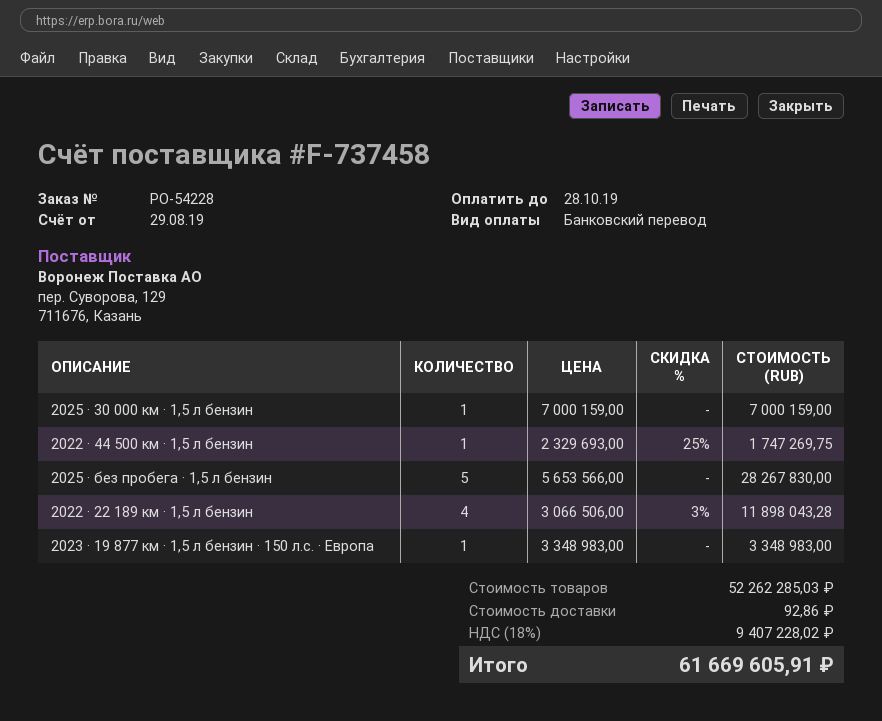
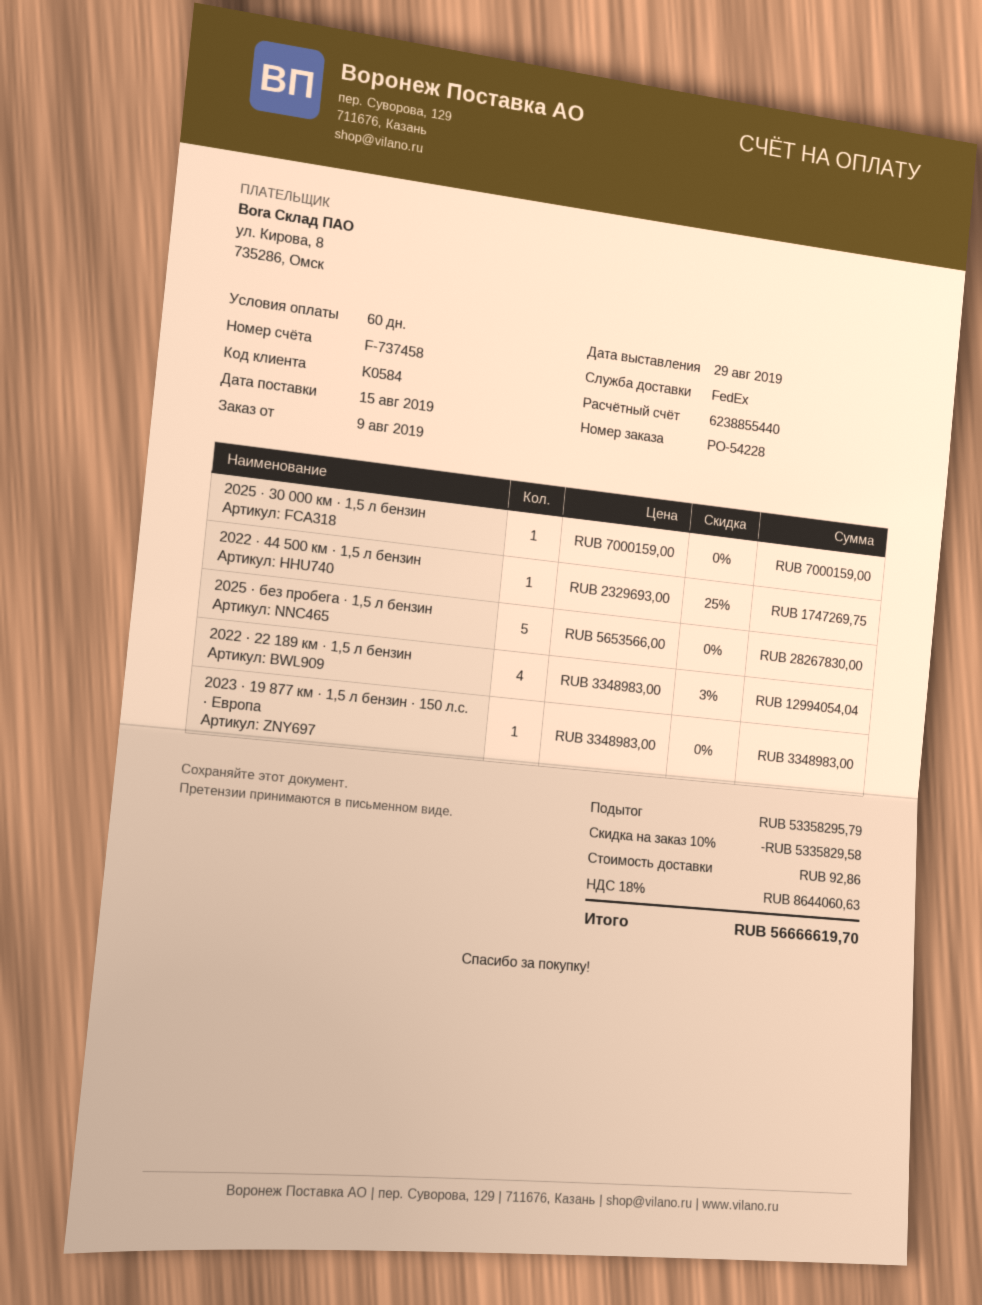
2022 · 22 189 км · 1,5 л бензин: 4 x 3066506.00 - 3% = 11898043.28 -> 4 x 3348983.00 - 3% = 12994054.04
subtotal: 52262285.03 -> 53358295.79
discount: none -> 10% = 5335829.58
tax: 18% = 9407228.02 -> 18% = 8644060.63
total: 61669605.91 -> 56666619.70

